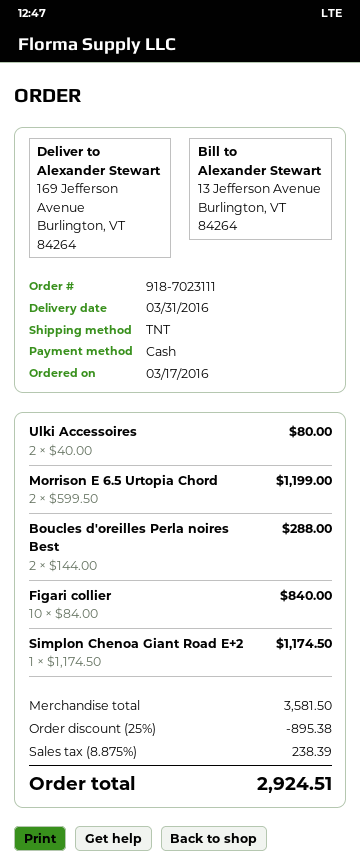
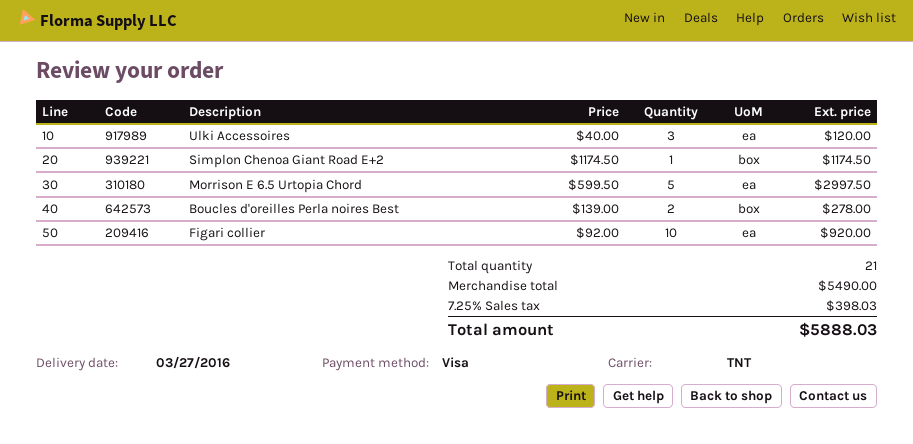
delivery date: 2016-03-31 -> 2016-03-27
payment method: cash -> Visa
Ulki Accessoires: 2 x 40.00 = 80.00 -> 3 x 40.00 = 120.00
Morrison E 6.5 Urtopia Chord: 2 x 599.50 = 1199.00 -> 5 x 599.50 = 2997.50
Boucles d'oreilles Perla noires Best: 2 x 144.00 = 288.00 -> 2 x 139.00 = 278.00
Figari collier: 10 x 84.00 = 840.00 -> 10 x 92.00 = 920.00
subtotal: 3581.50 -> 5490.00
discount: 25% = 895.38 -> none
tax: 8.875% = 238.39 -> 7.25% = 398.03
total: 2924.51 -> 5888.03

